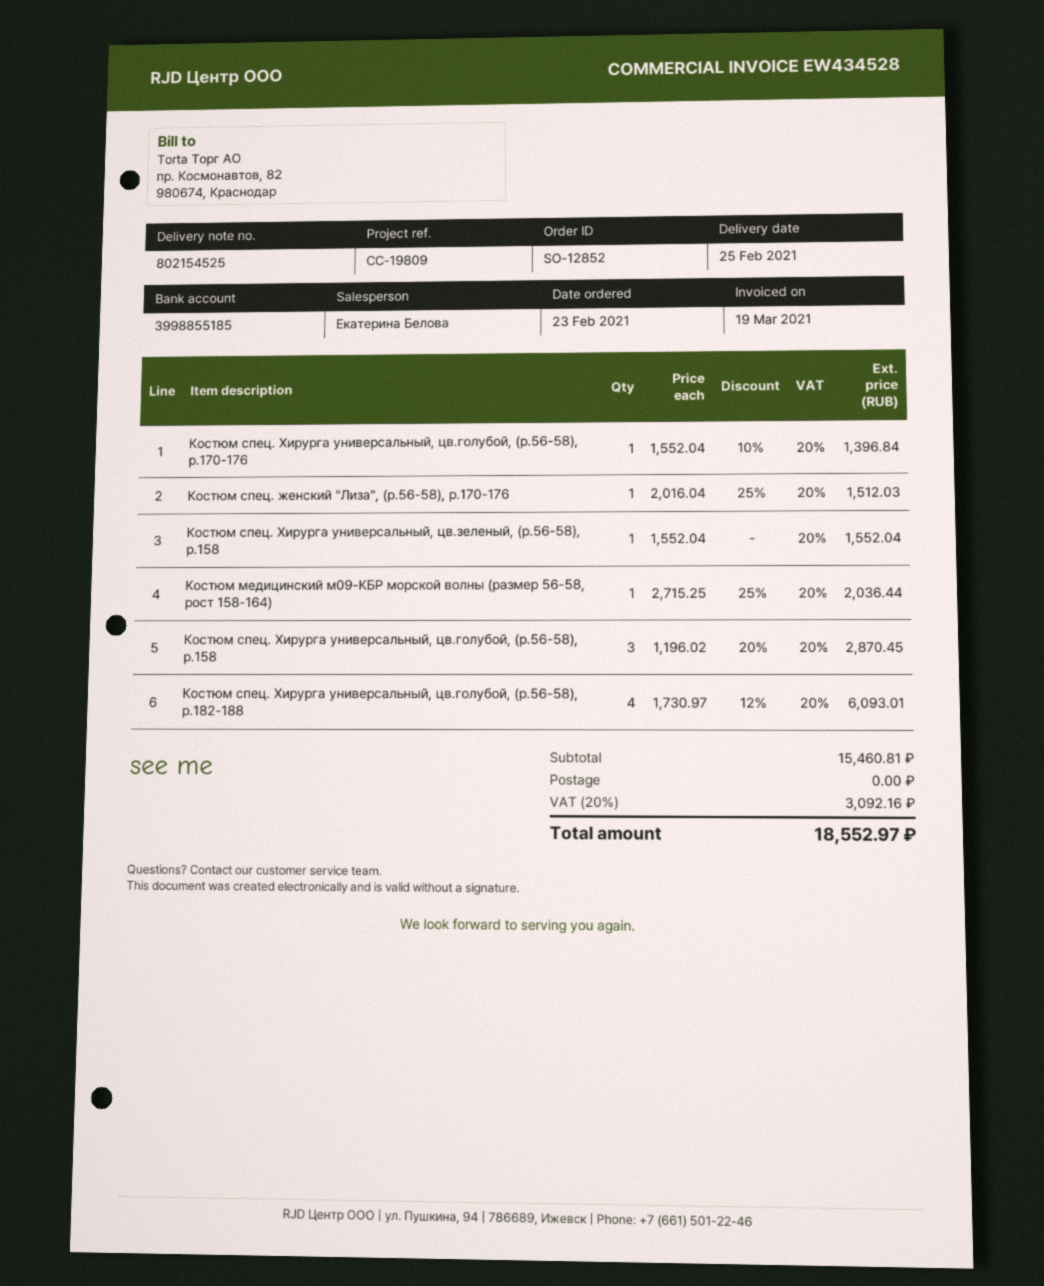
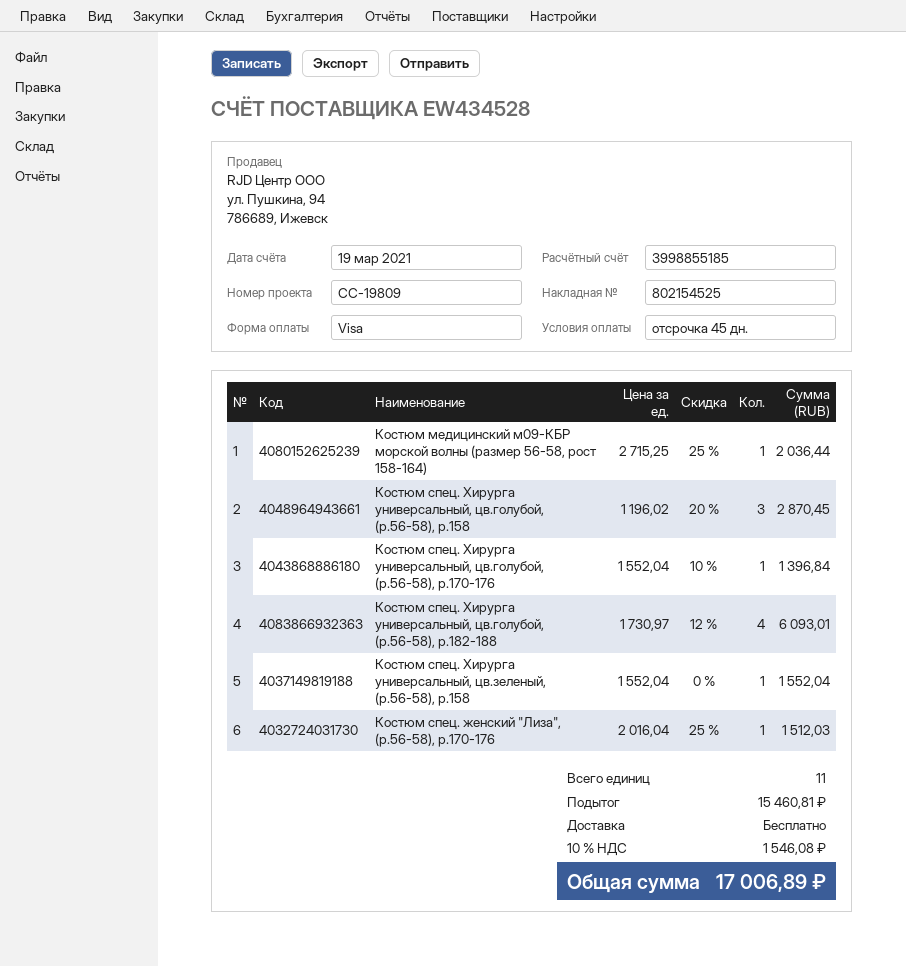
tax: 20% = 3092.16 -> 10% = 1546.08
total: 18552.97 -> 17006.89

